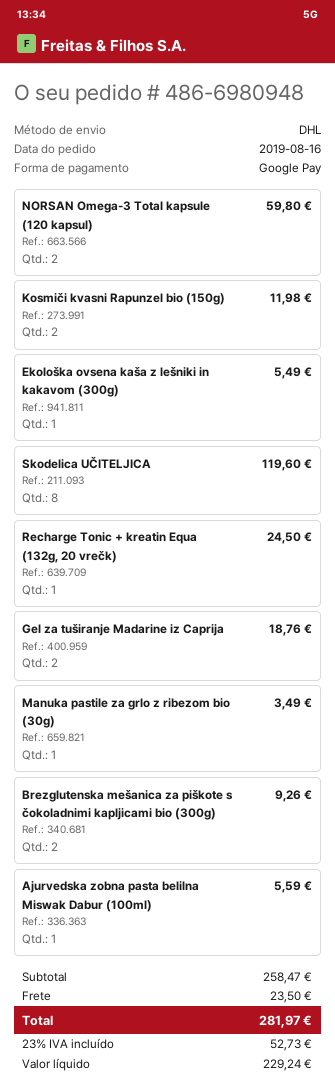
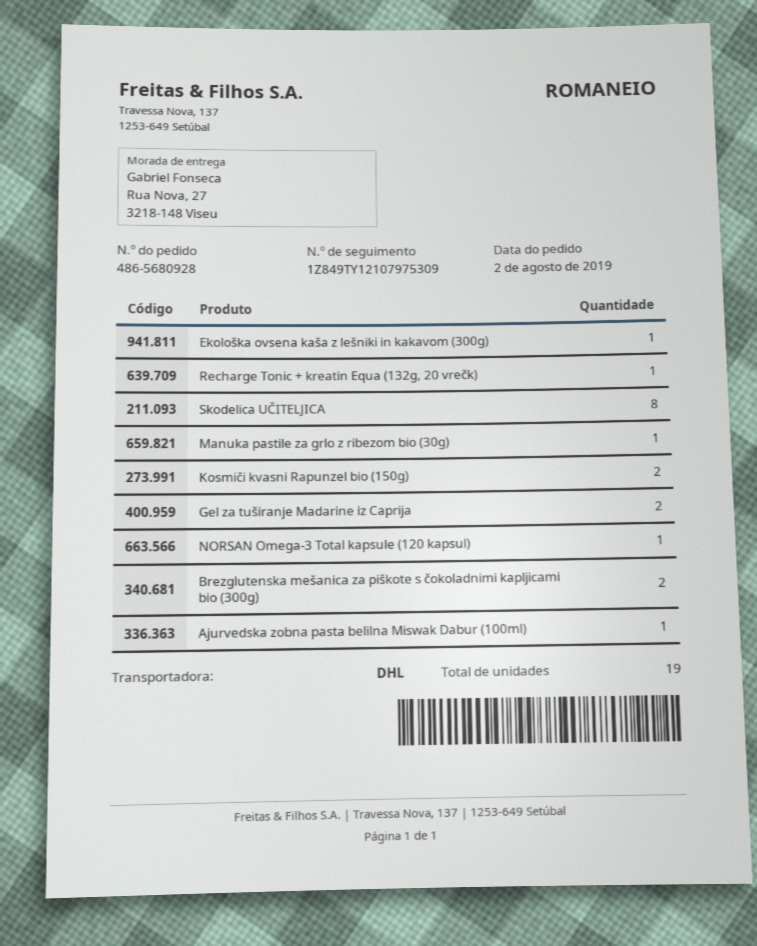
order number: 486-6980948 -> 486-5680928
order date: 2019-08-16 -> 2019-08-02
NORSAN Omega-3 Total kapsule (120 kapsul): 2 -> 1

